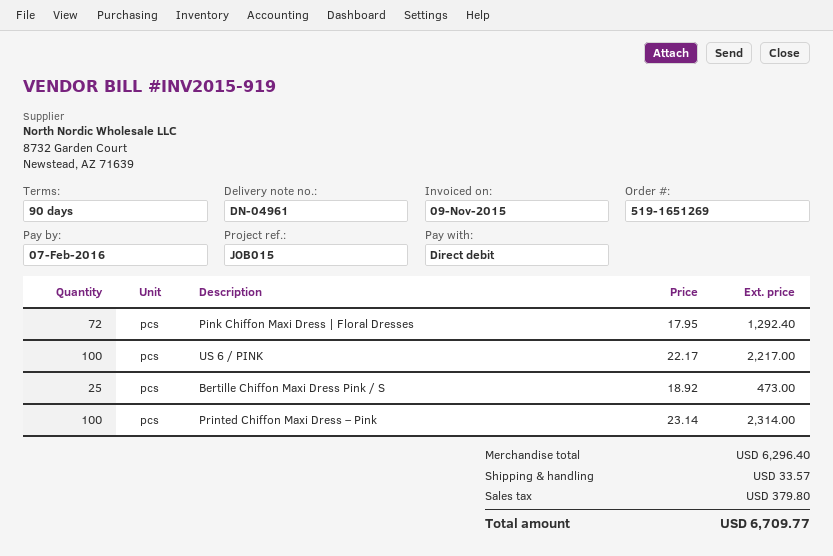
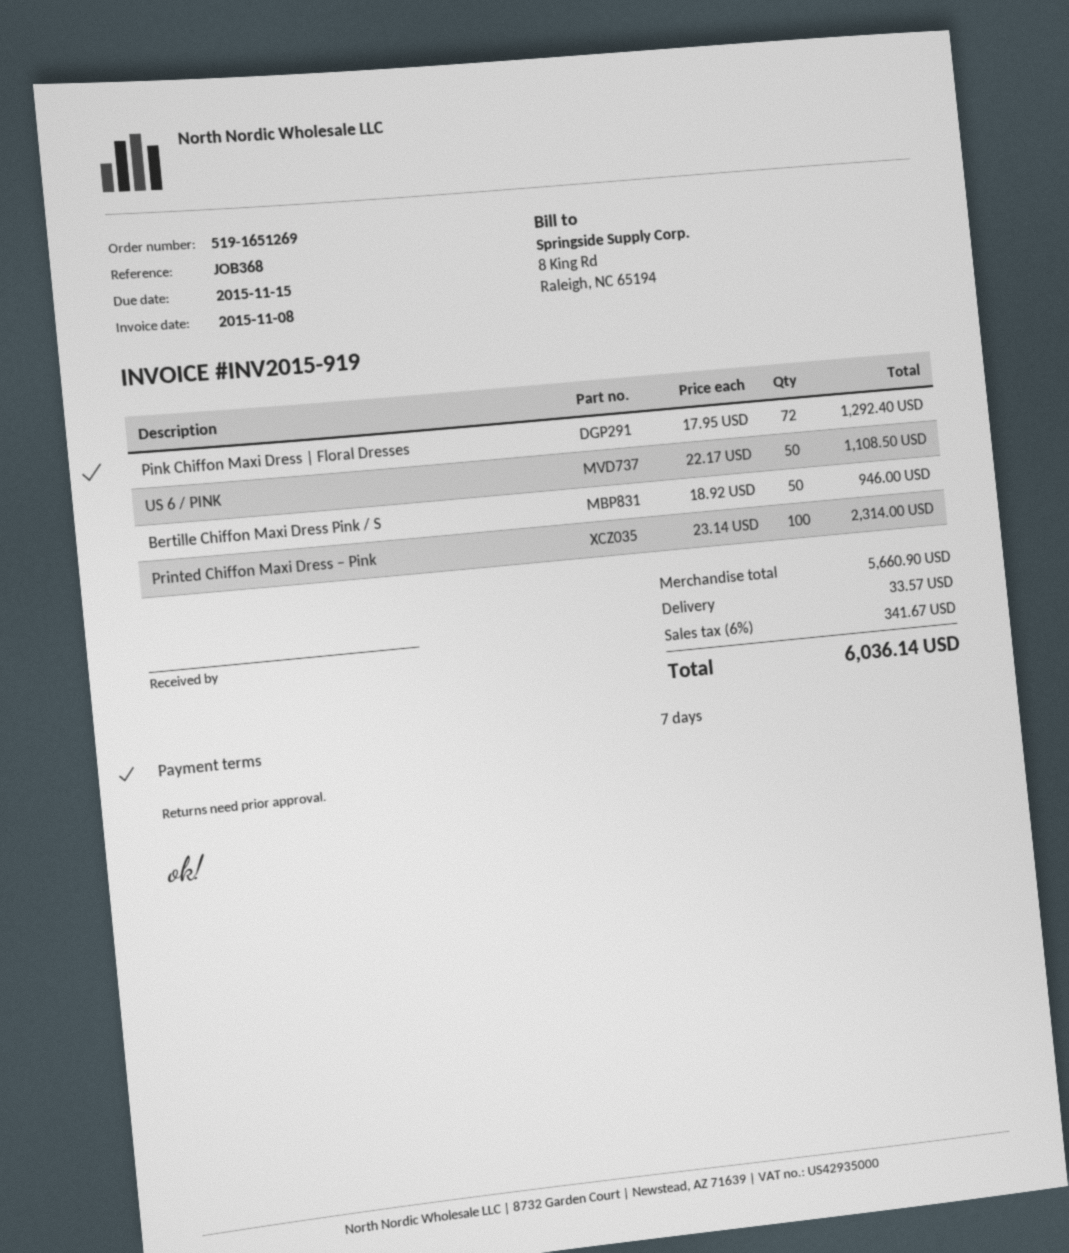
invoice date: 2015-11-09 -> 2015-11-08
payment terms: 90 days -> 7 days
due date: 2016-02-07 -> 2015-11-15
reference: JOB015 -> JOB368
US 6 / PINK: 100 x 22.17 = 2217.00 -> 50 x 22.17 = 1108.50
Bertille Chiffon Maxi Dress Pink / S: 25 x 18.92 = 473.00 -> 50 x 18.92 = 946.00
subtotal: 6296.40 -> 5660.90
tax: 379.80 -> 341.67
total: 6709.77 -> 6036.14

